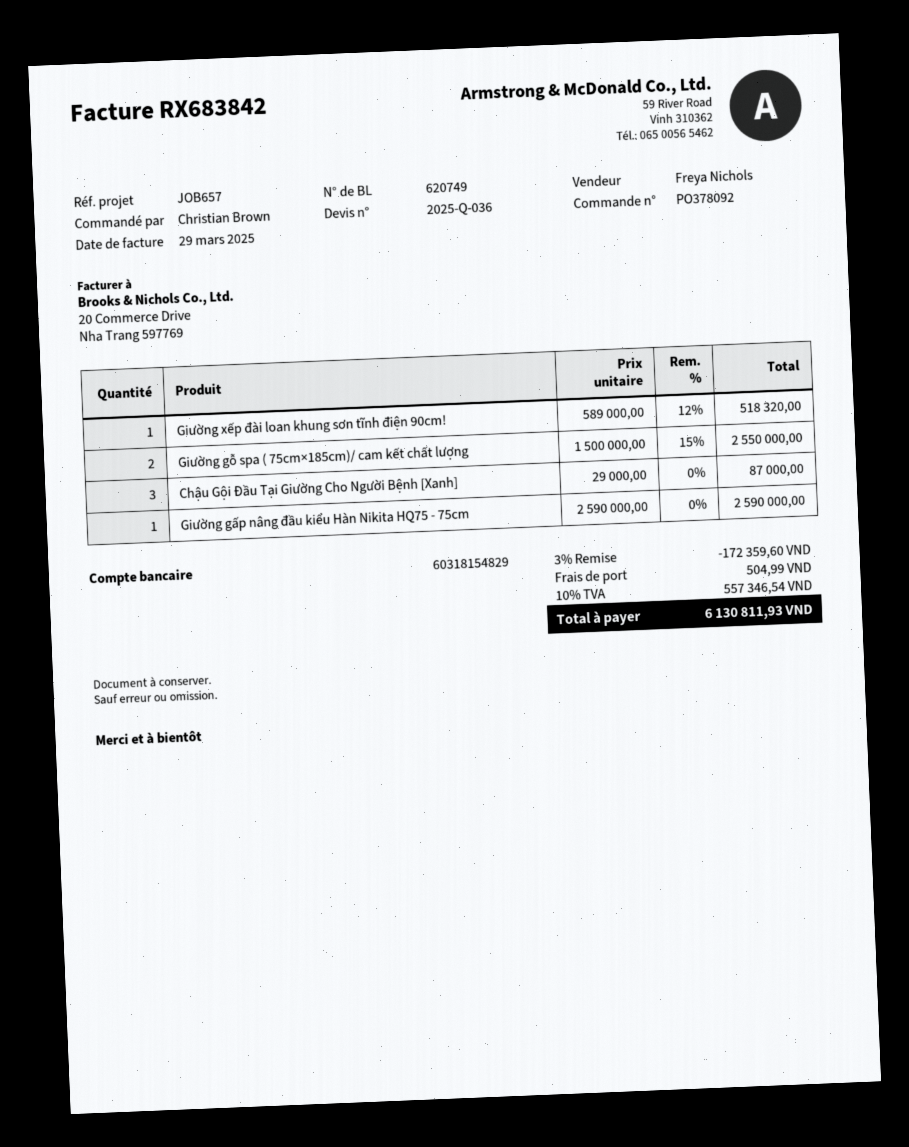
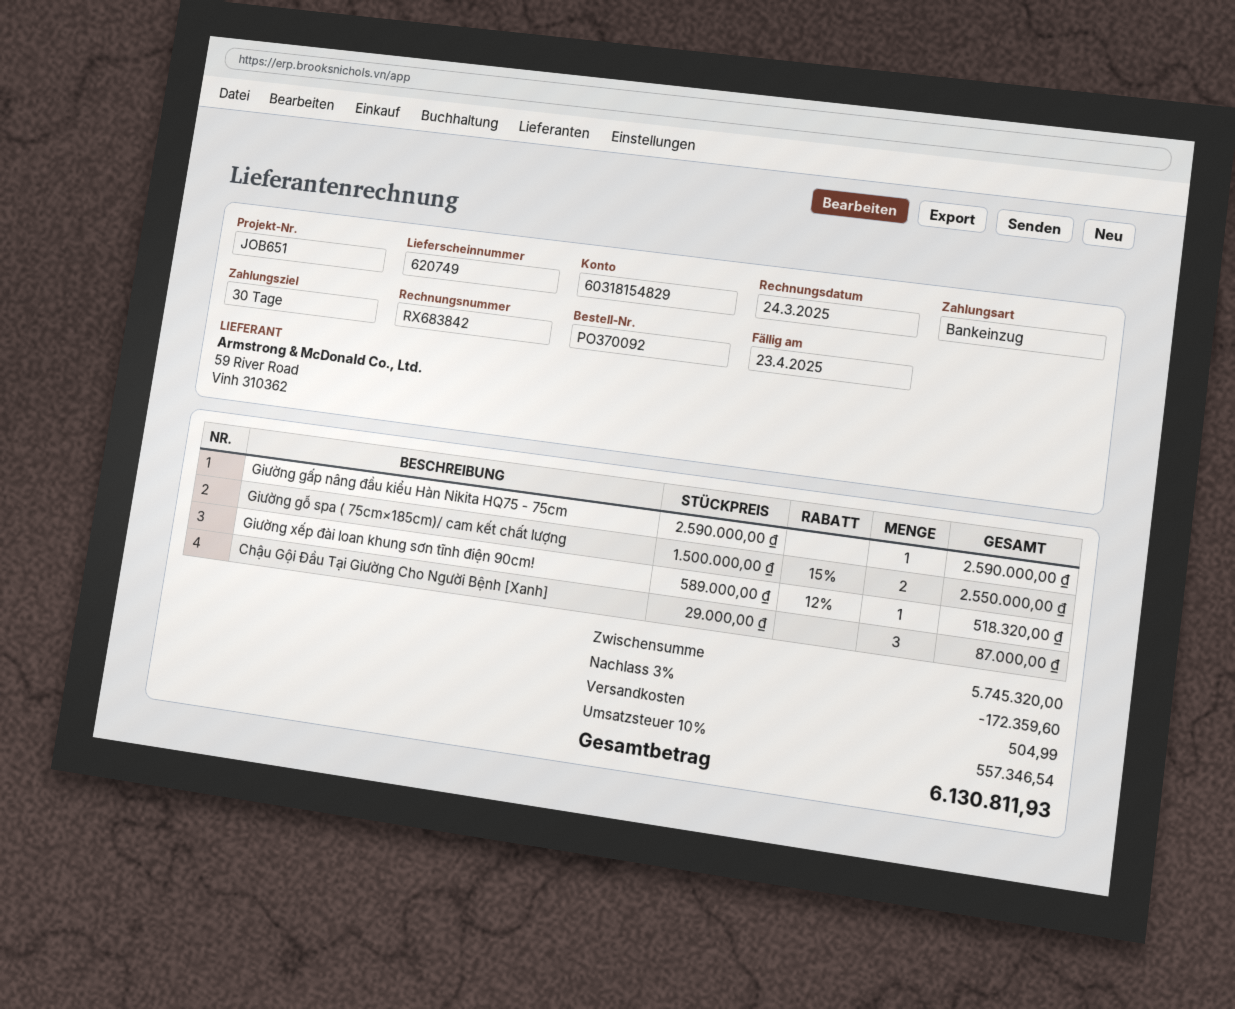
order number: PO378092 -> PO370092
invoice date: 2025-03-29 -> 2025-03-24
reference: JOB657 -> JOB651

